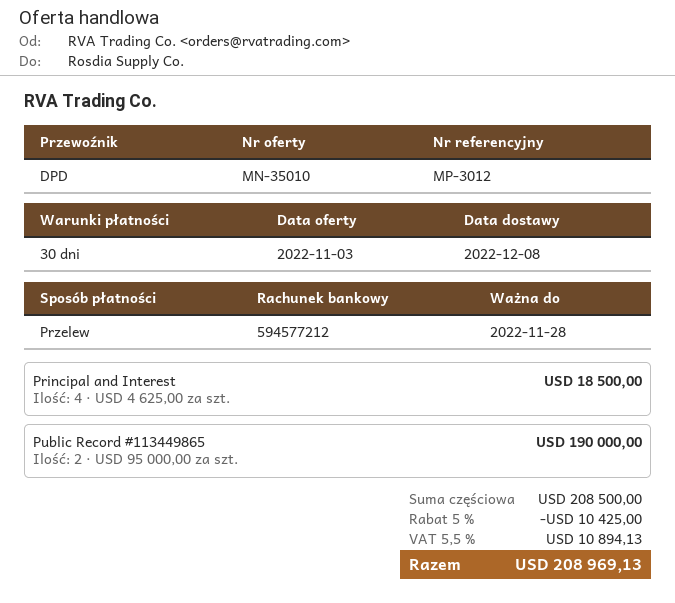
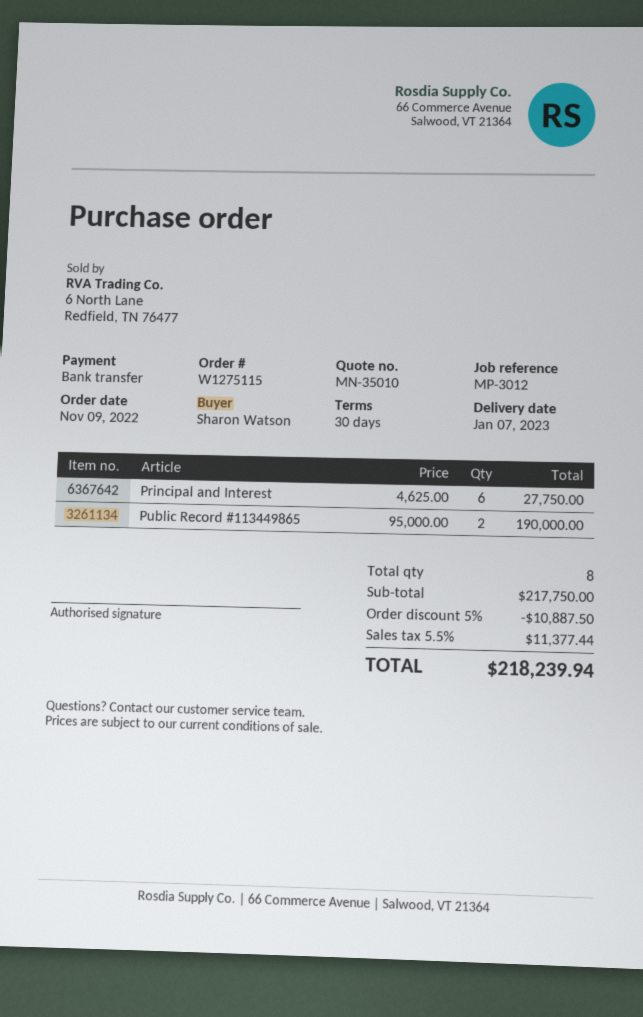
delivery date: 2022-12-08 -> 2023-01-07
Principal and Interest: 4 x 4625.00 = 18500.00 -> 6 x 4625.00 = 27750.00
subtotal: 208500.00 -> 217750.00
discount: 5% = 10425.00 -> 5% = 10887.50
tax: 5.5% = 10894.13 -> 5.5% = 11377.44
total: 208969.13 -> 218239.94

